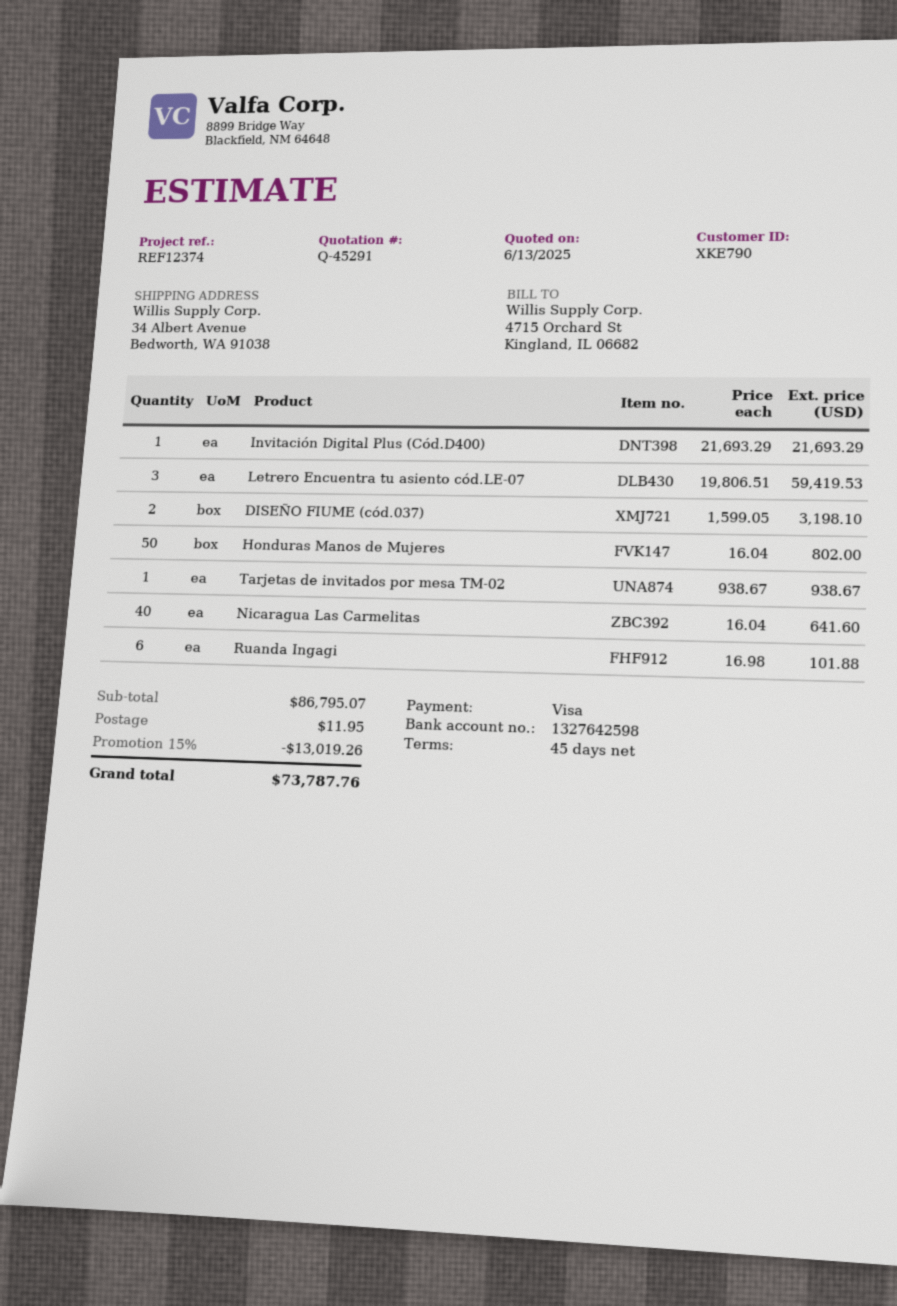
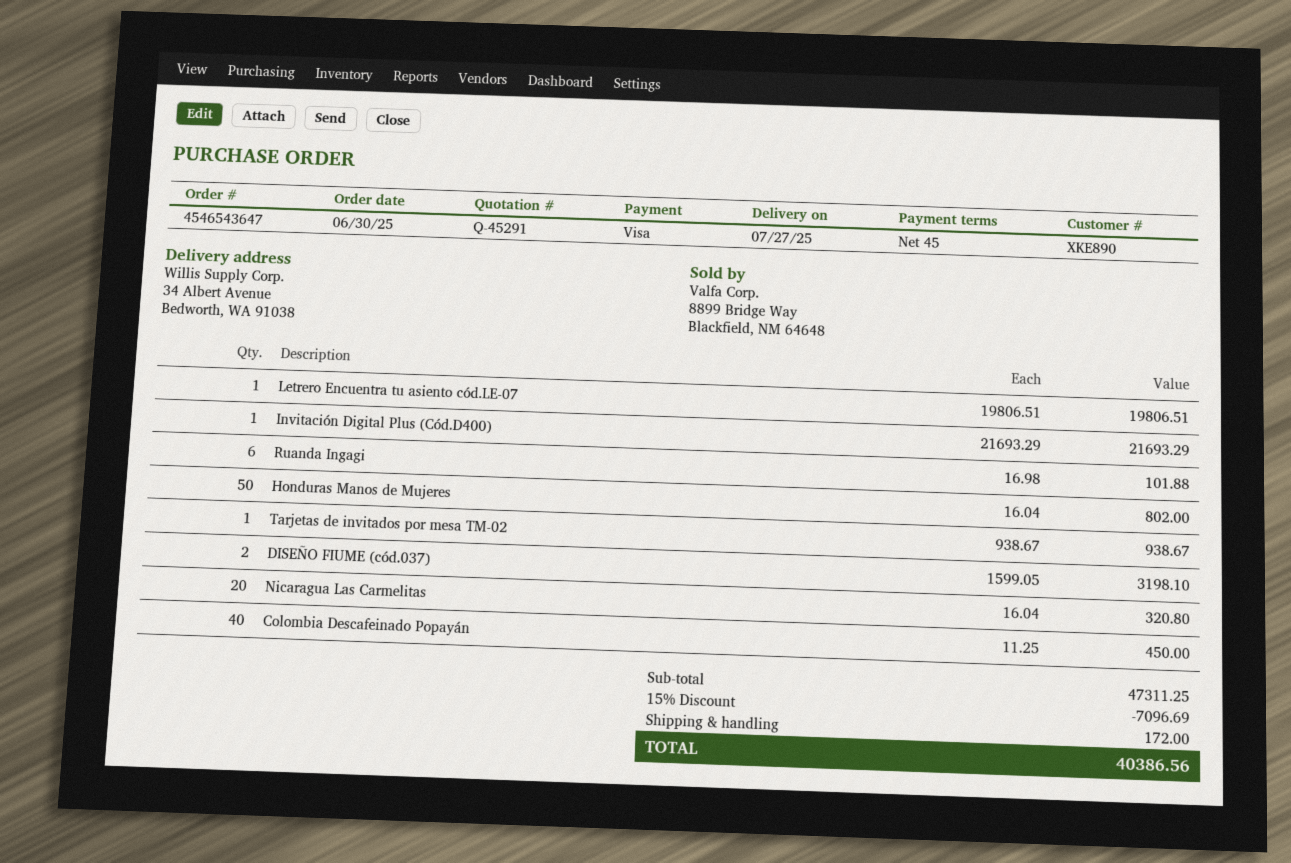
customer number: XKE790 -> XKE890
Letrero Encuentra tu asiento cód.LE-07: 3 x 19806.51 = 59419.53 -> 1 x 19806.51 = 19806.51
Nicaragua Las Carmelitas: 40 x 16.04 = 641.60 -> 20 x 16.04 = 320.80
Colombia Descafeinado Popayán: none -> 40 x 11.25 = 450.00
subtotal: 86795.07 -> 47311.25
discount: 15% = 13019.26 -> 15% = 7096.69
shipping: 11.95 -> 172.00
total: 73787.76 -> 40386.56

